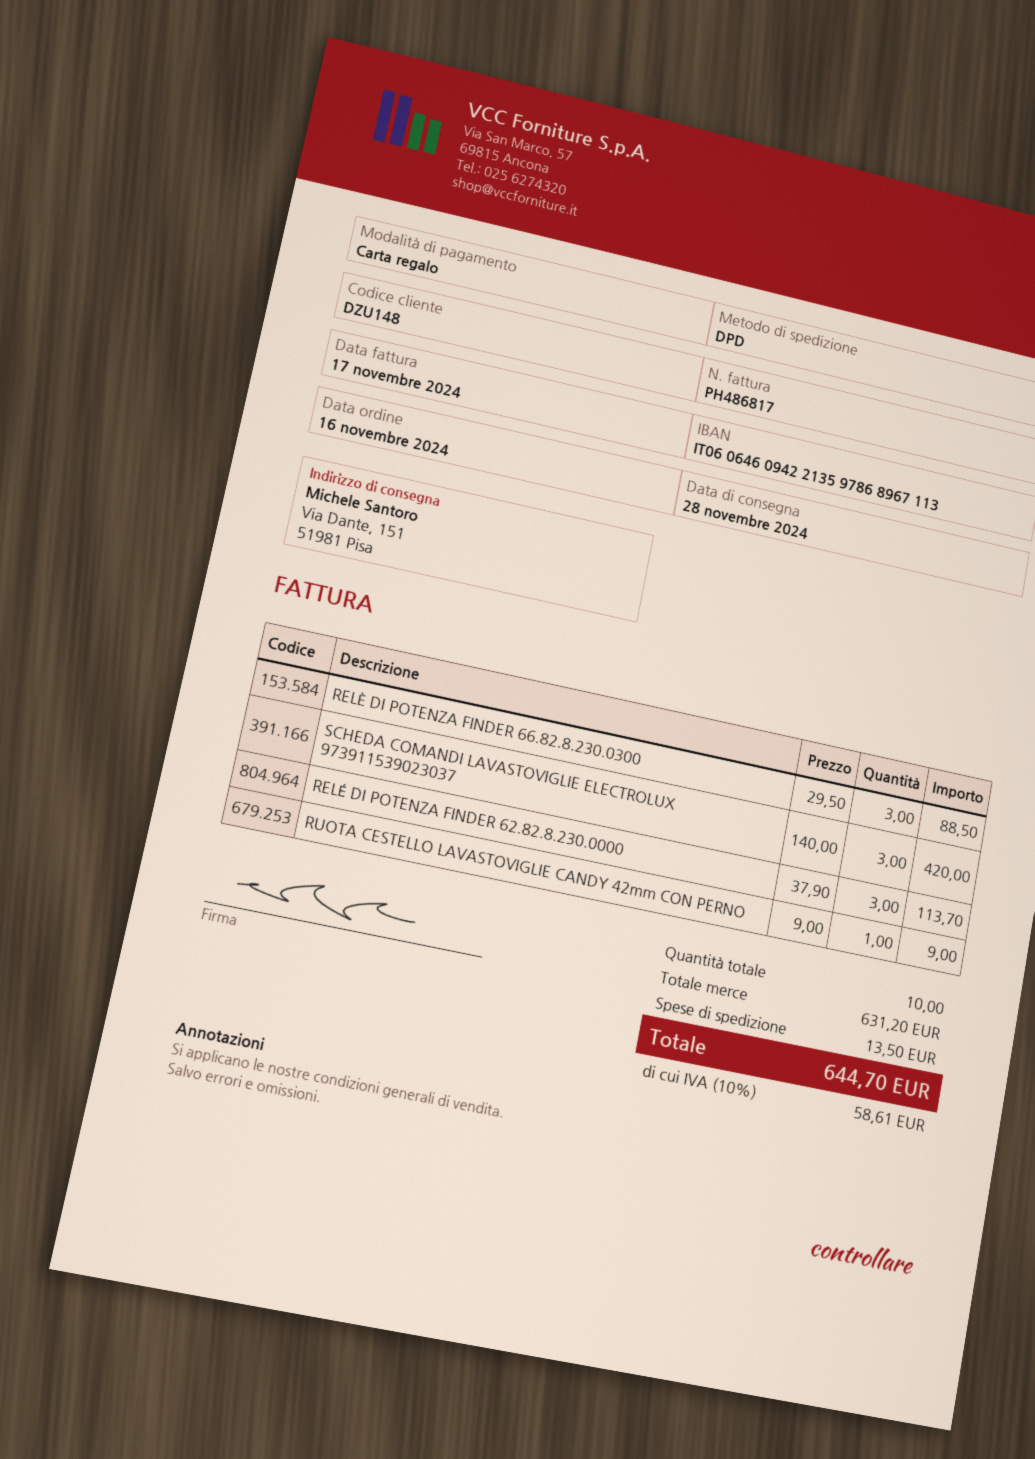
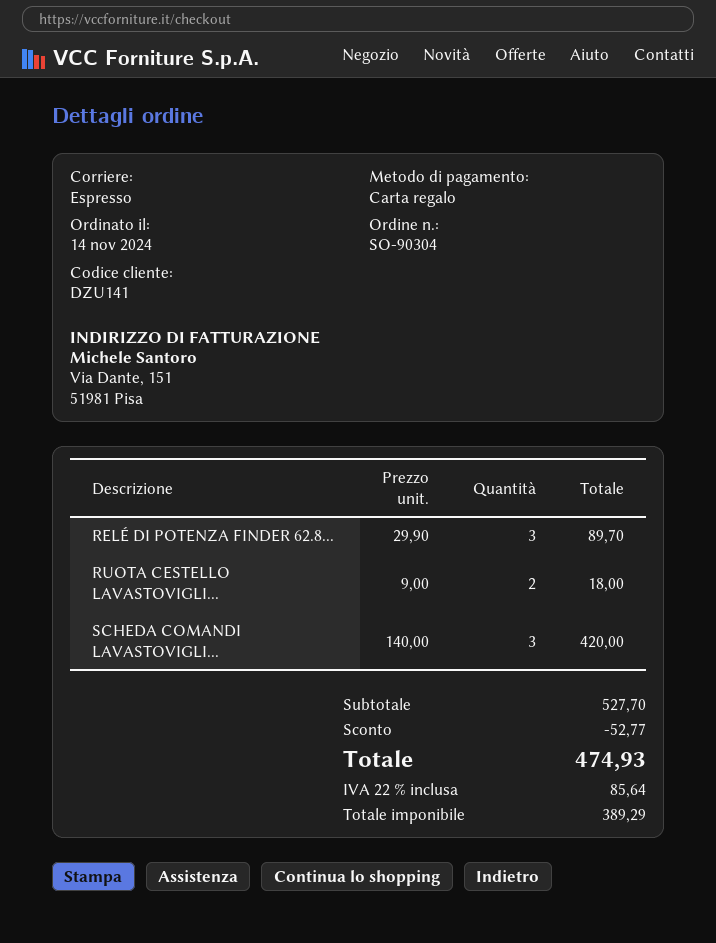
order date: 2024-11-16 -> 2024-11-14
customer number: DZU148 -> DZU141
shipping method: DPD -> express
RELÈ DI POTENZA FINDER 66.82.8.230.0300: 3 x 29.50 = 88.50 -> none
RELÉ DI POTENZA FINDER 62.82.8.230.0000: 3 x 37.90 = 113.70 -> 3 x 29.90 = 89.70
RUOTA CESTELLO LAVASTOVIGLIE CANDY 42mm CON PERNO: 1 x 9.00 = 9.00 -> 2 x 9.00 = 18.00
subtotal: 631.20 -> 527.70
discount: none -> 52.77
shipping: 13.50 -> none
tax: 10% = 58.61 -> 22% = 85.64
total: 644.70 -> 474.93

